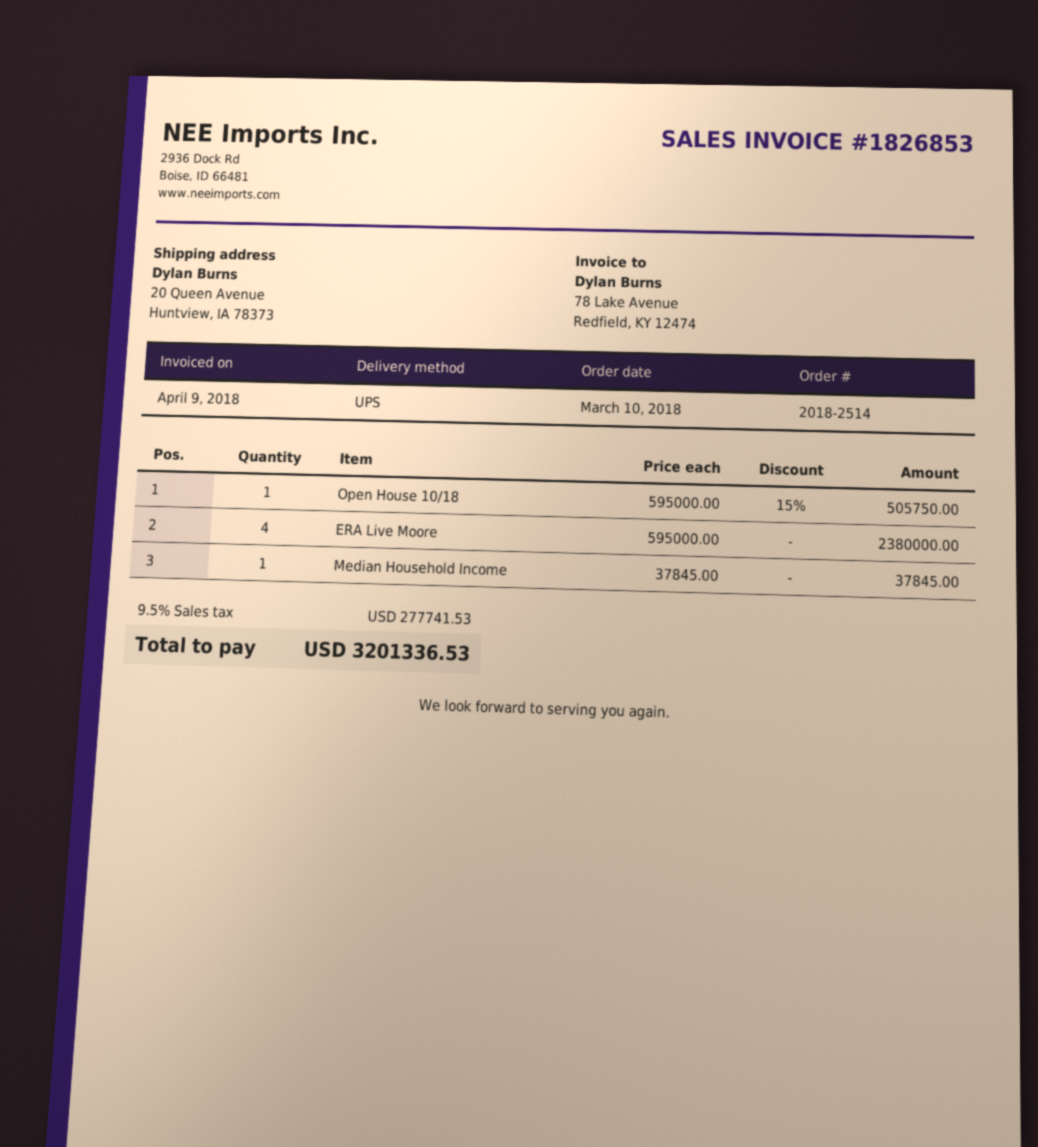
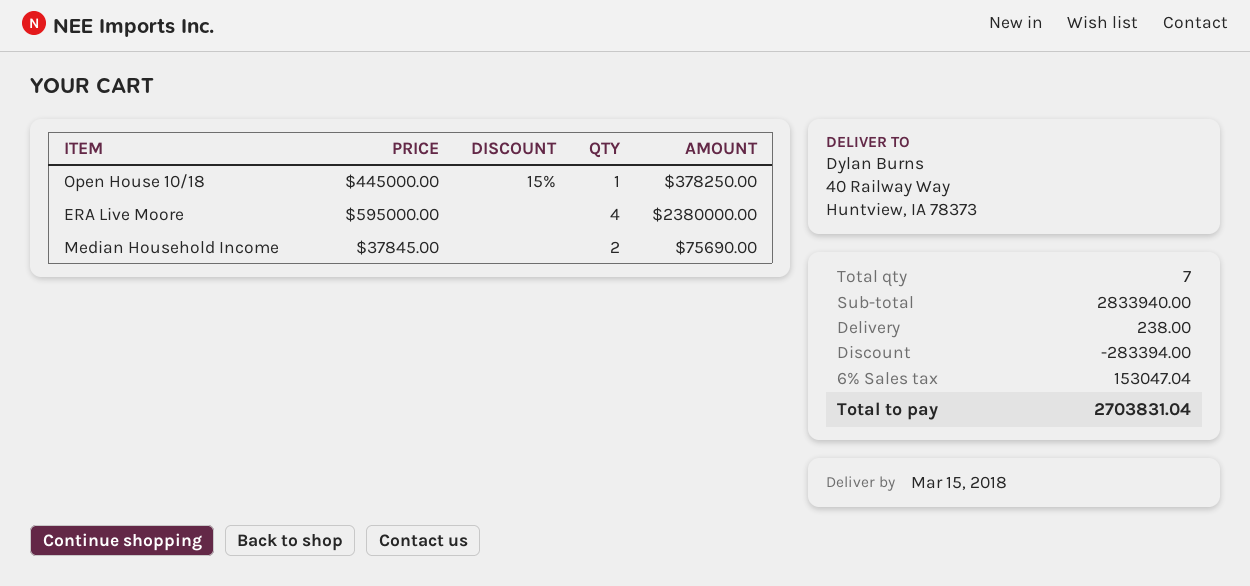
ship to: 20 Queen Avenue, Huntview, IA 78373 -> 40 Railway Way, Huntview, IA 78373
Open House 10/18: 1 x 595000.00 - 15% = 505750.00 -> 1 x 445000.00 - 15% = 378250.00
Median Household Income: 1 x 37845.00 = 37845.00 -> 2 x 37845.00 = 75690.00
discount: none -> 283394.00
shipping: none -> 238.00
tax: 9.5% = 277741.53 -> 6% = 153047.04
total: 3201336.53 -> 2703831.04

